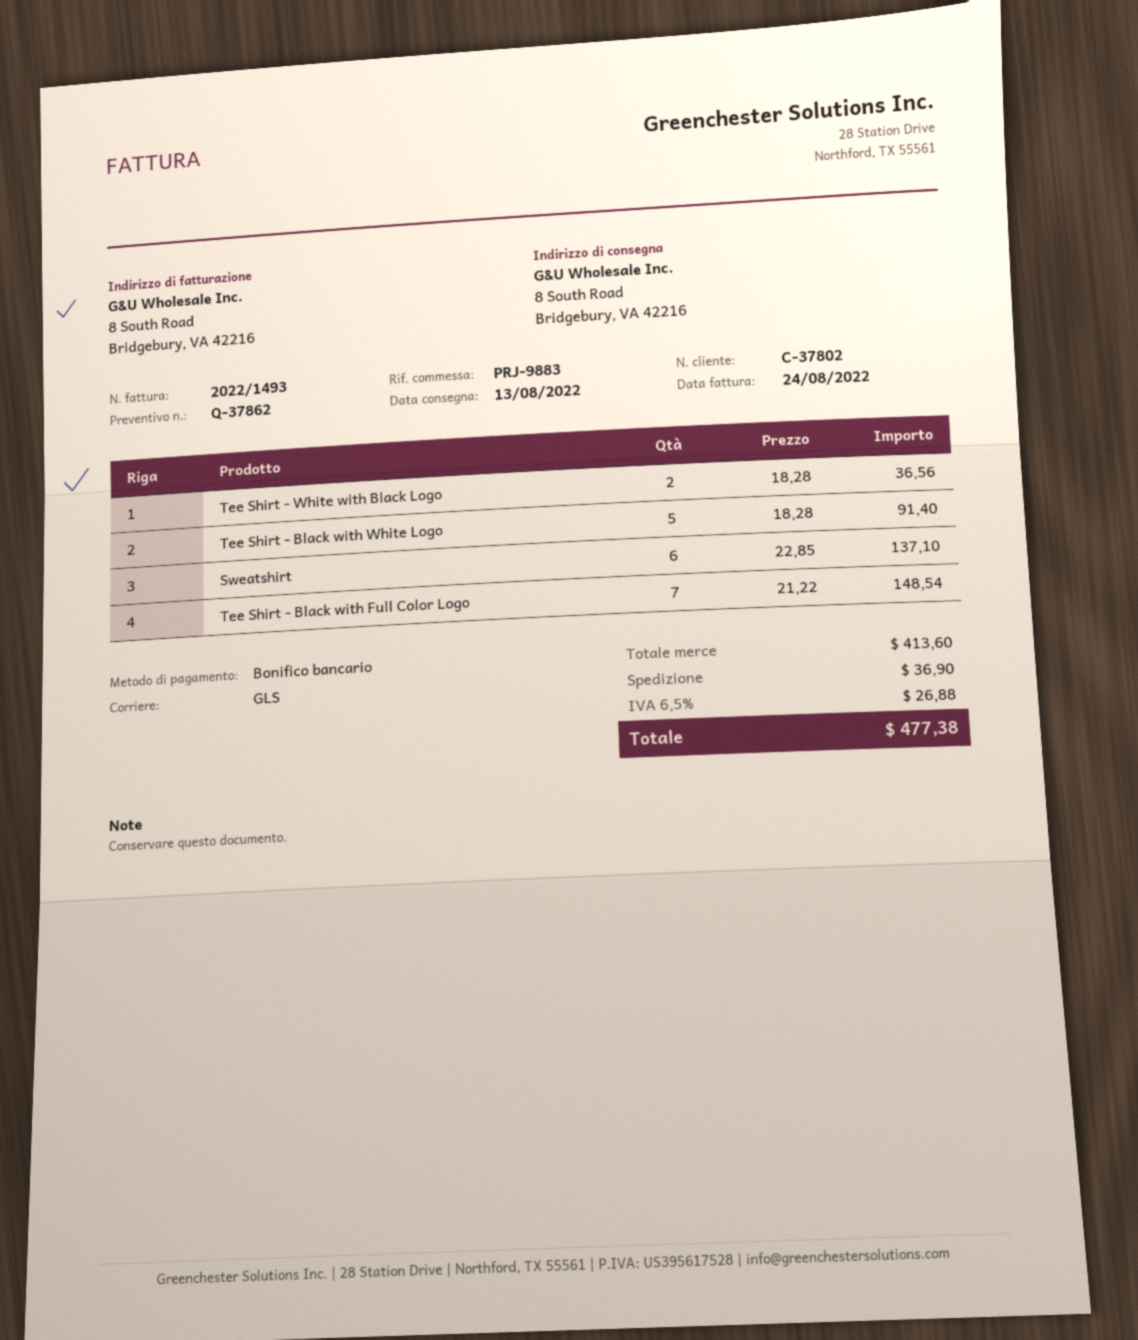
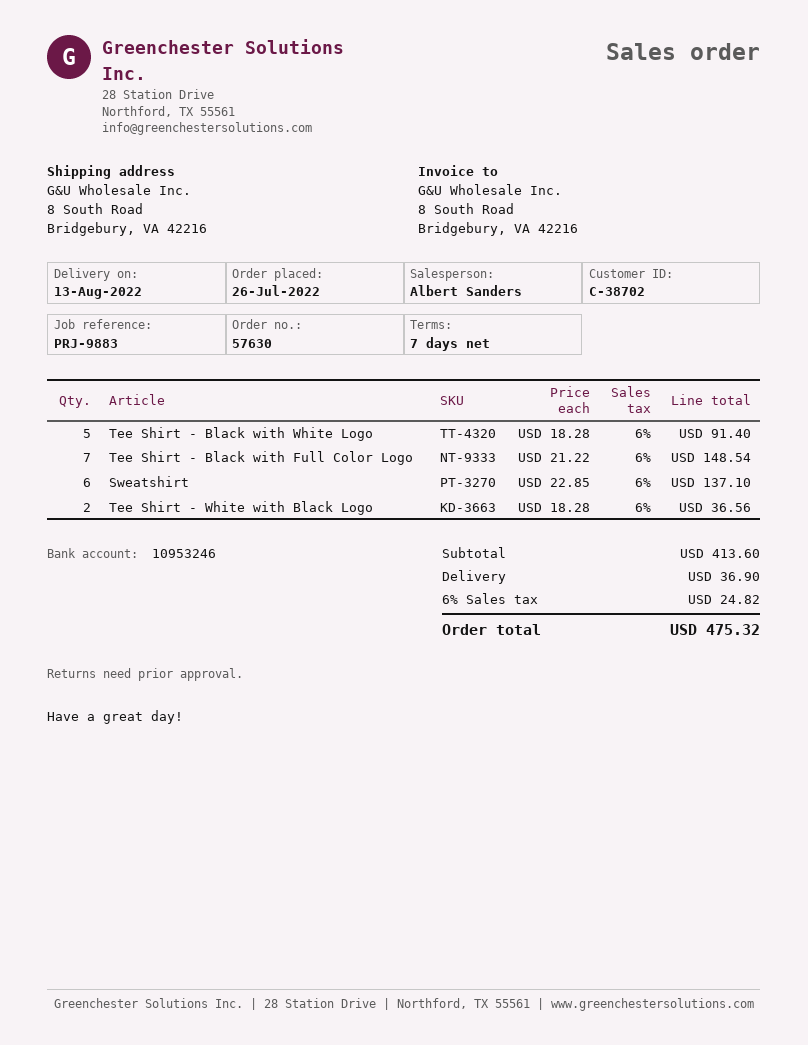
customer number: C-37802 -> C-38702
tax: 6.5% = 26.88 -> 6% = 24.82
total: 477.38 -> 475.32

